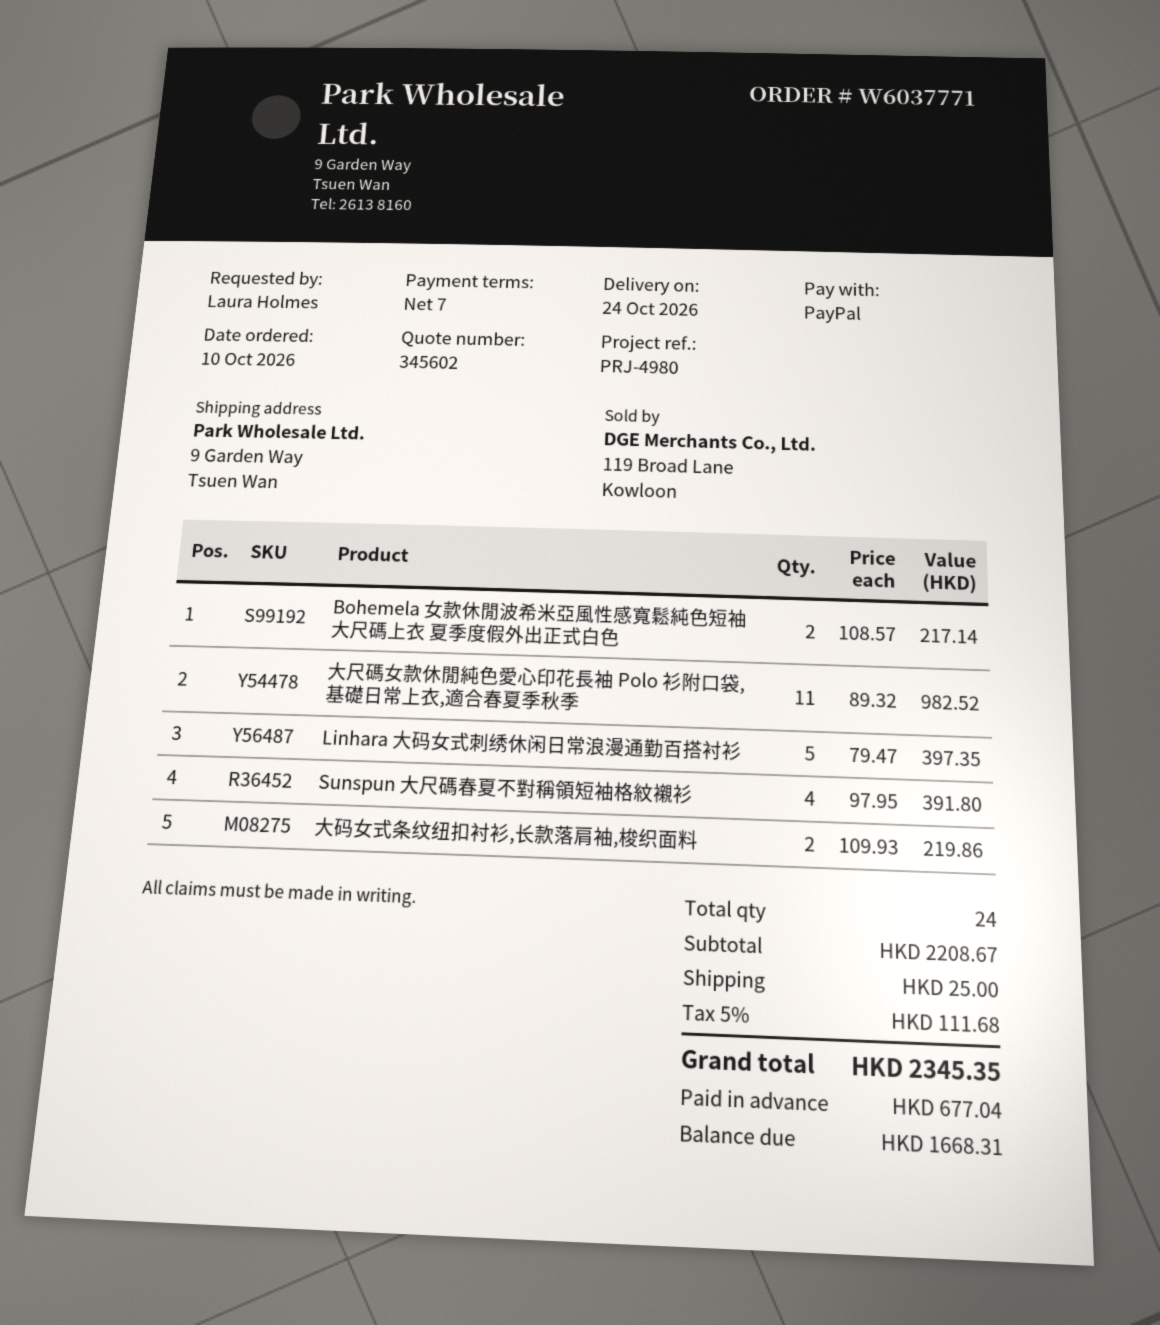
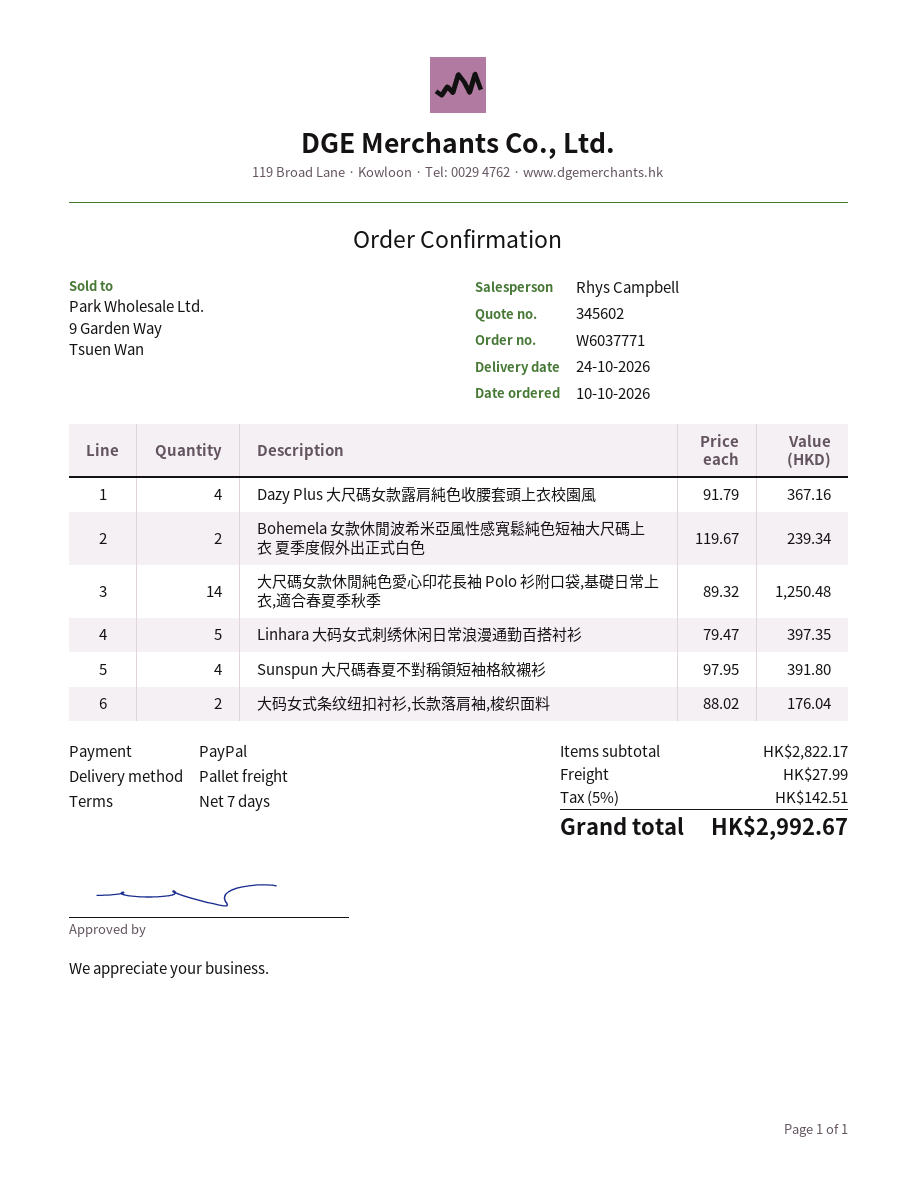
Bohemela 女款休閒波希米亞風性感寬鬆純色短袖大尺碼上衣 夏季度假外出正式白色: 2 x 108.57 = 217.14 -> 2 x 119.67 = 239.34
大尺碼女款休閒純色愛心印花長袖 Polo 衫附口袋,基礎日常上衣,適合春夏季秋季: 11 x 89.32 = 982.52 -> 14 x 89.32 = 1250.48
大码女式条纹纽扣衬衫,长款落肩袖,梭织面料: 2 x 109.93 = 219.86 -> 2 x 88.02 = 176.04
Dazy Plus 大尺碼女款露肩純色收腰套頭上衣校園風: none -> 4 x 91.79 = 367.16
subtotal: 2208.67 -> 2822.17
shipping: 25.00 -> 27.99
tax: 5% = 111.68 -> 5% = 142.51
total: 2345.35 -> 2992.67

